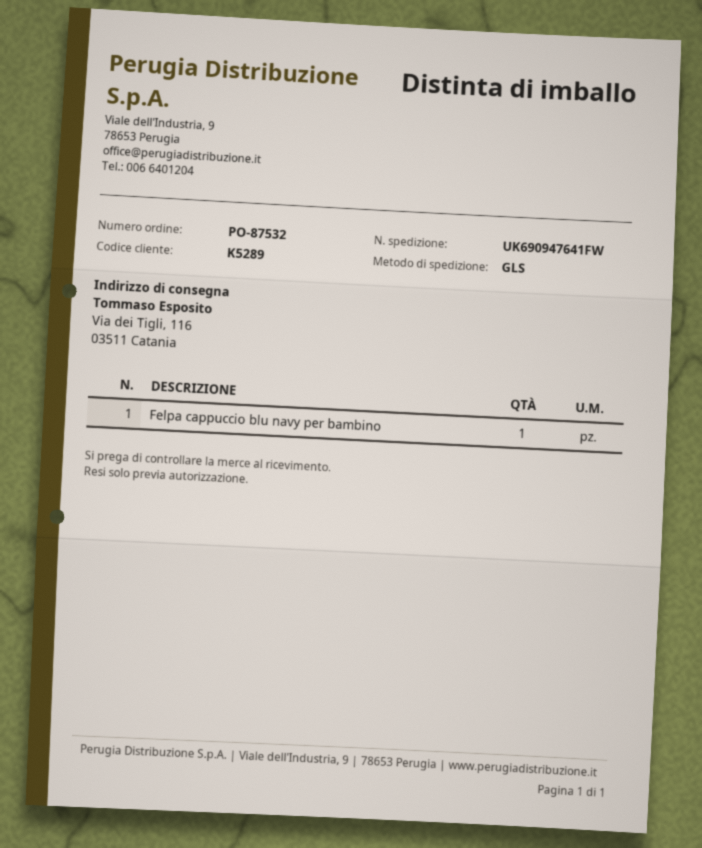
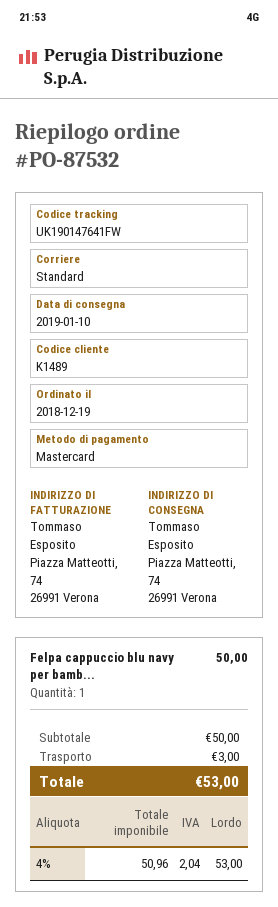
customer number: K5289 -> K1489
shipping method: GLS -> standard
tracking number: UK690947641FW -> UK190147641FW
ship to: Via dei Tigli, 116, 03511 Catania -> Piazza Matteotti, 74, 26991 Verona

